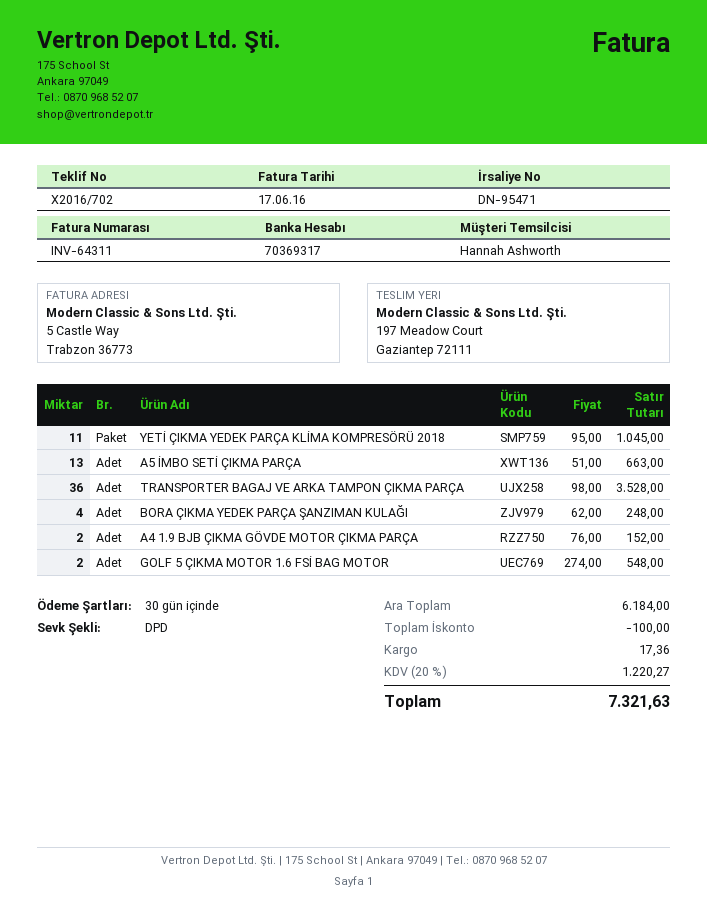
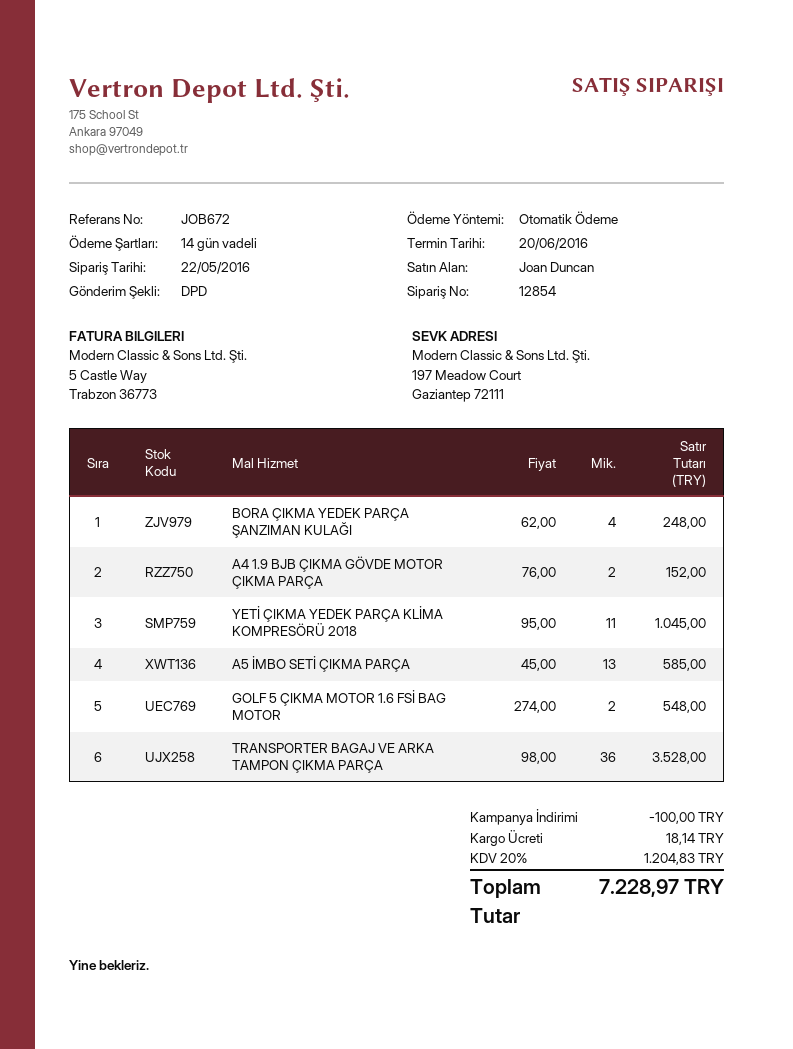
payment terms: 30 days -> 14 days
A5 İMBO SETİ ÇIKMA PARÇA: 13 x 51.00 = 663.00 -> 13 x 45.00 = 585.00
shipping: 17.36 -> 18.14
tax: 20% = 1220.27 -> 20% = 1204.83
total: 7321.63 -> 7228.97

